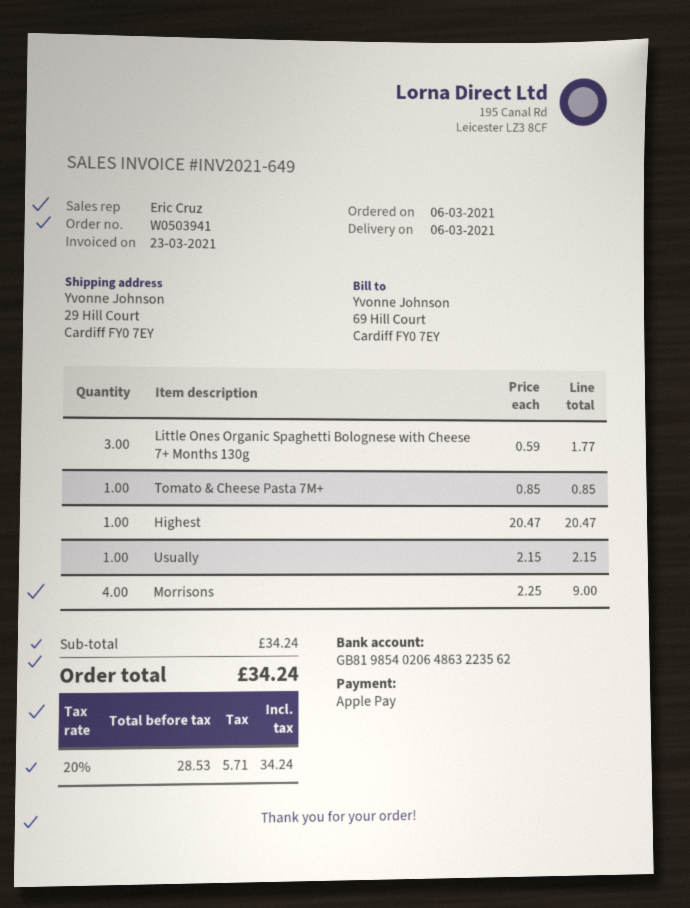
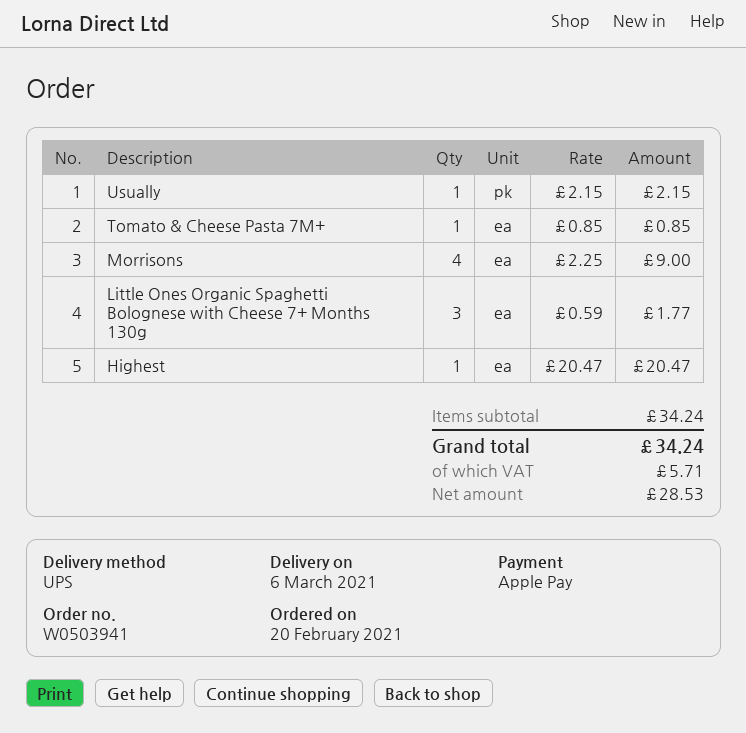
order date: 2021-03-06 -> 2021-02-20

